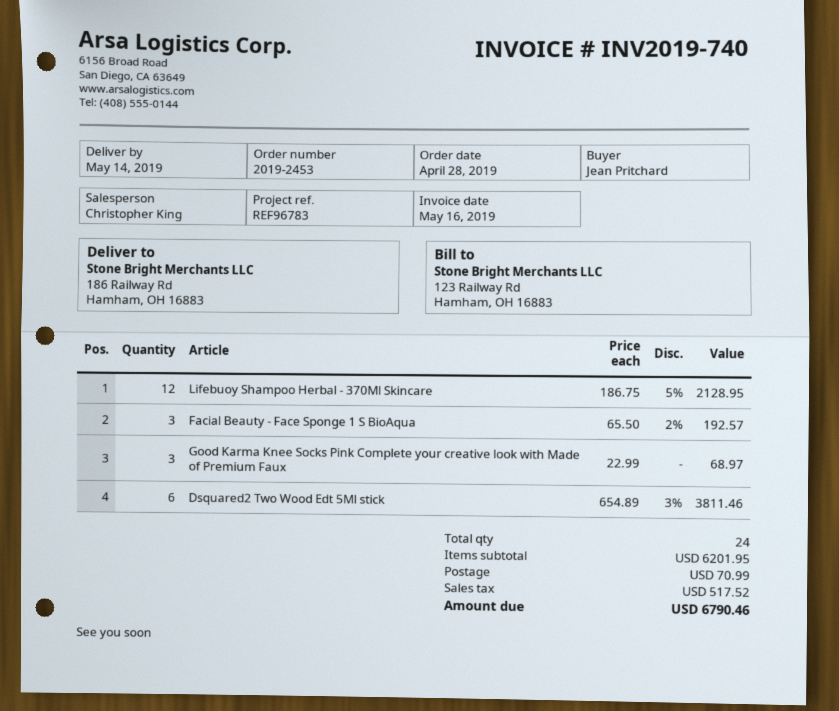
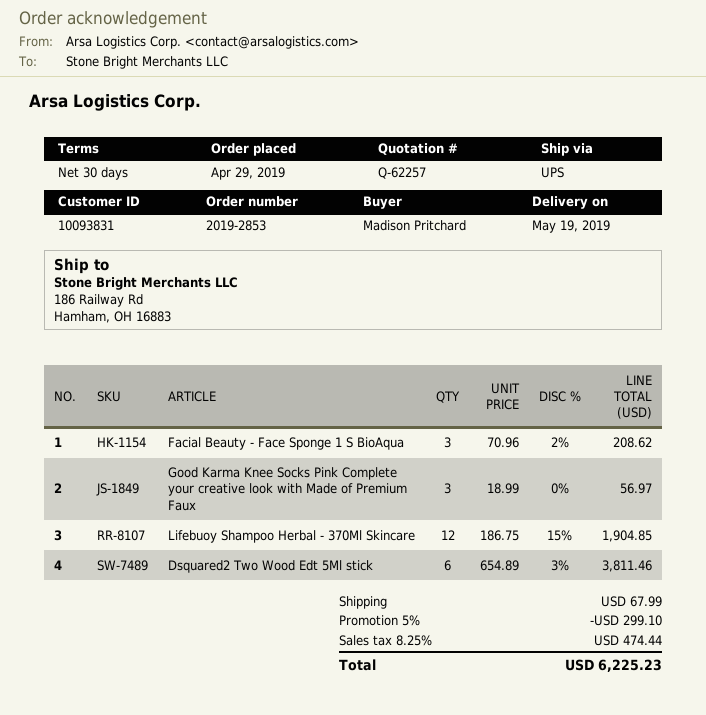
order number: 2019-2453 -> 2019-2853
order date: 2019-04-28 -> 2019-04-29
delivery date: 2019-05-14 -> 2019-05-19
ordered by: Jean Pritchard -> Madison Pritchard
Lifebuoy Shampoo Herbal - 370Ml Skincare: 12 x 186.75 - 5% = 2128.95 -> 12 x 186.75 - 15% = 1904.85
Facial Beauty - Face Sponge 1 S BioAqua: 3 x 65.50 - 2% = 192.57 -> 3 x 70.96 - 2% = 208.62
Good Karma Knee Socks Pink Complete your creative look with Made of Premium Faux: 3 x 22.99 = 68.97 -> 3 x 18.99 = 56.97
discount: none -> 5% = 299.10
shipping: 70.99 -> 67.99
tax: 517.52 -> 474.44
total: 6790.46 -> 6225.23

